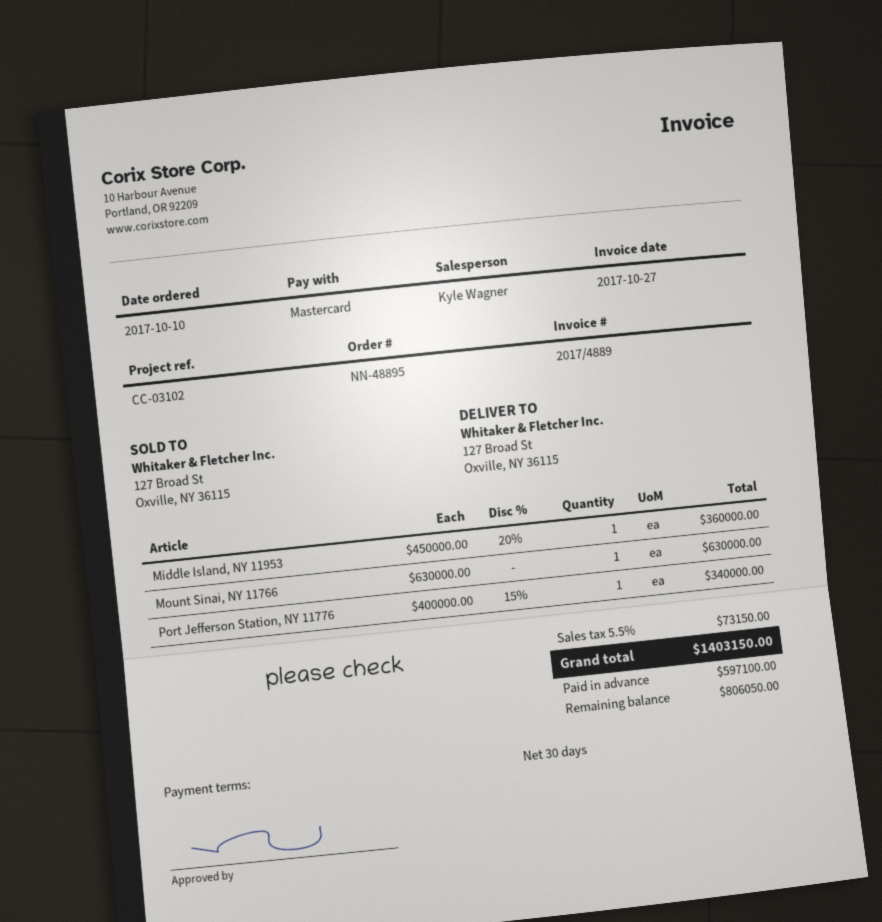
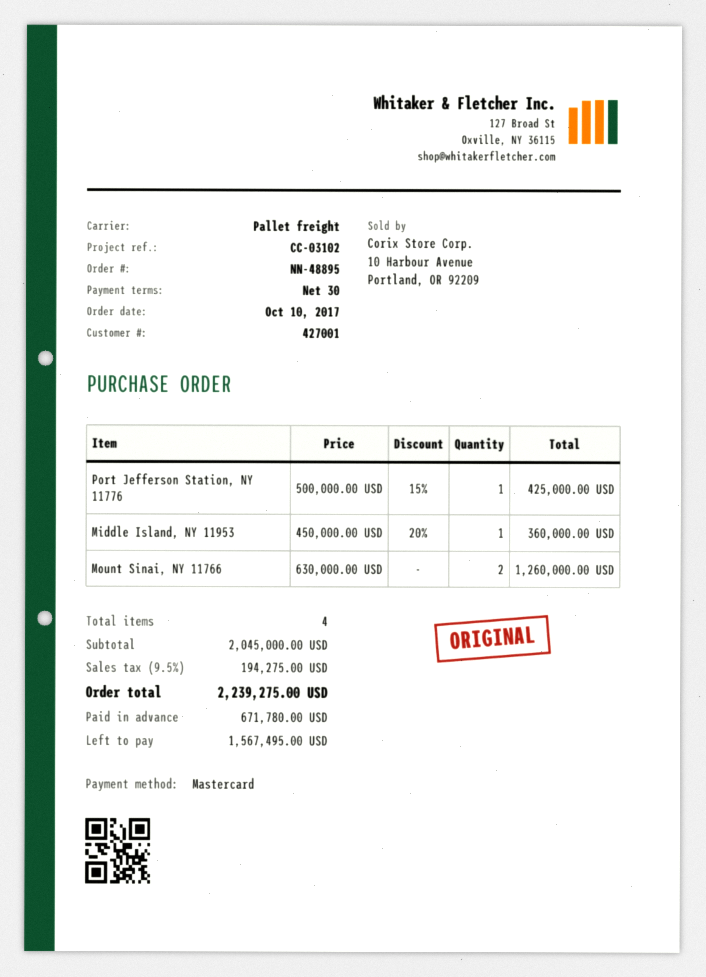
Mount Sinai, NY 11766: 1 x 630000.00 = 630000.00 -> 2 x 630000.00 = 1260000.00
Port Jefferson Station, NY 11776: 1 x 400000.00 - 15% = 340000.00 -> 1 x 500000.00 - 15% = 425000.00
tax: 5.5% = 73150.00 -> 9.5% = 194275.00
total: 1403150.00 -> 2239275.00
deposit: 597100.00 -> 671780.00
balance: 806050.00 -> 1567495.00

